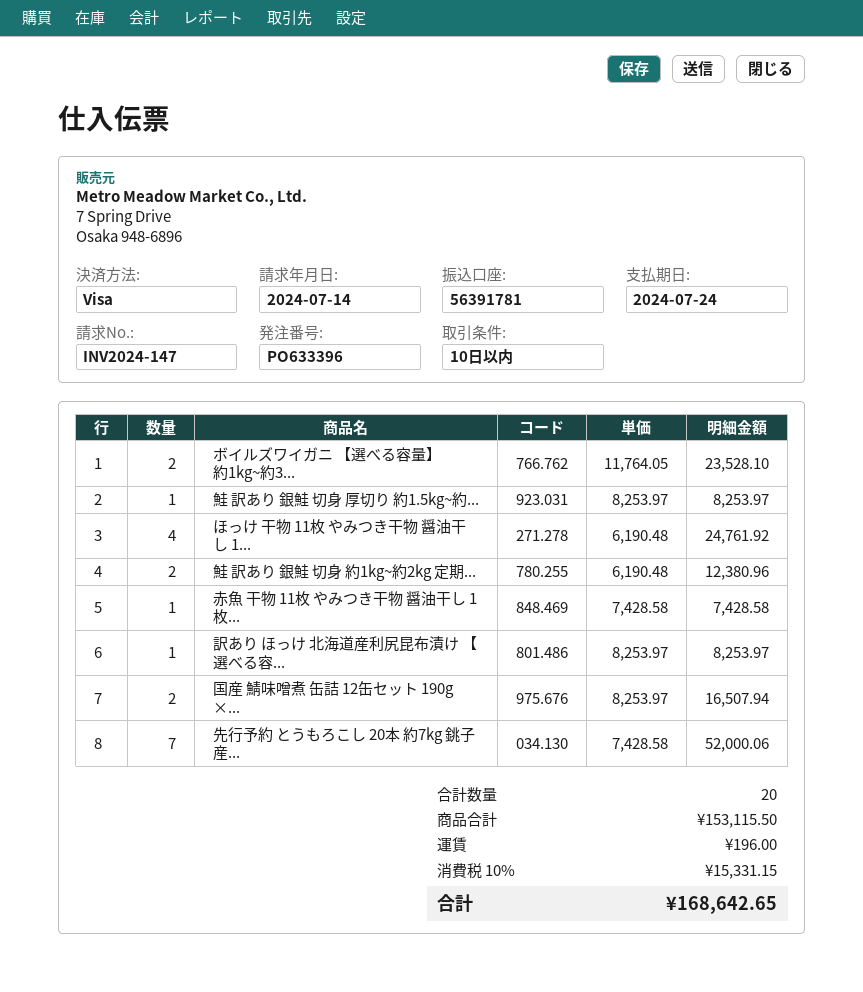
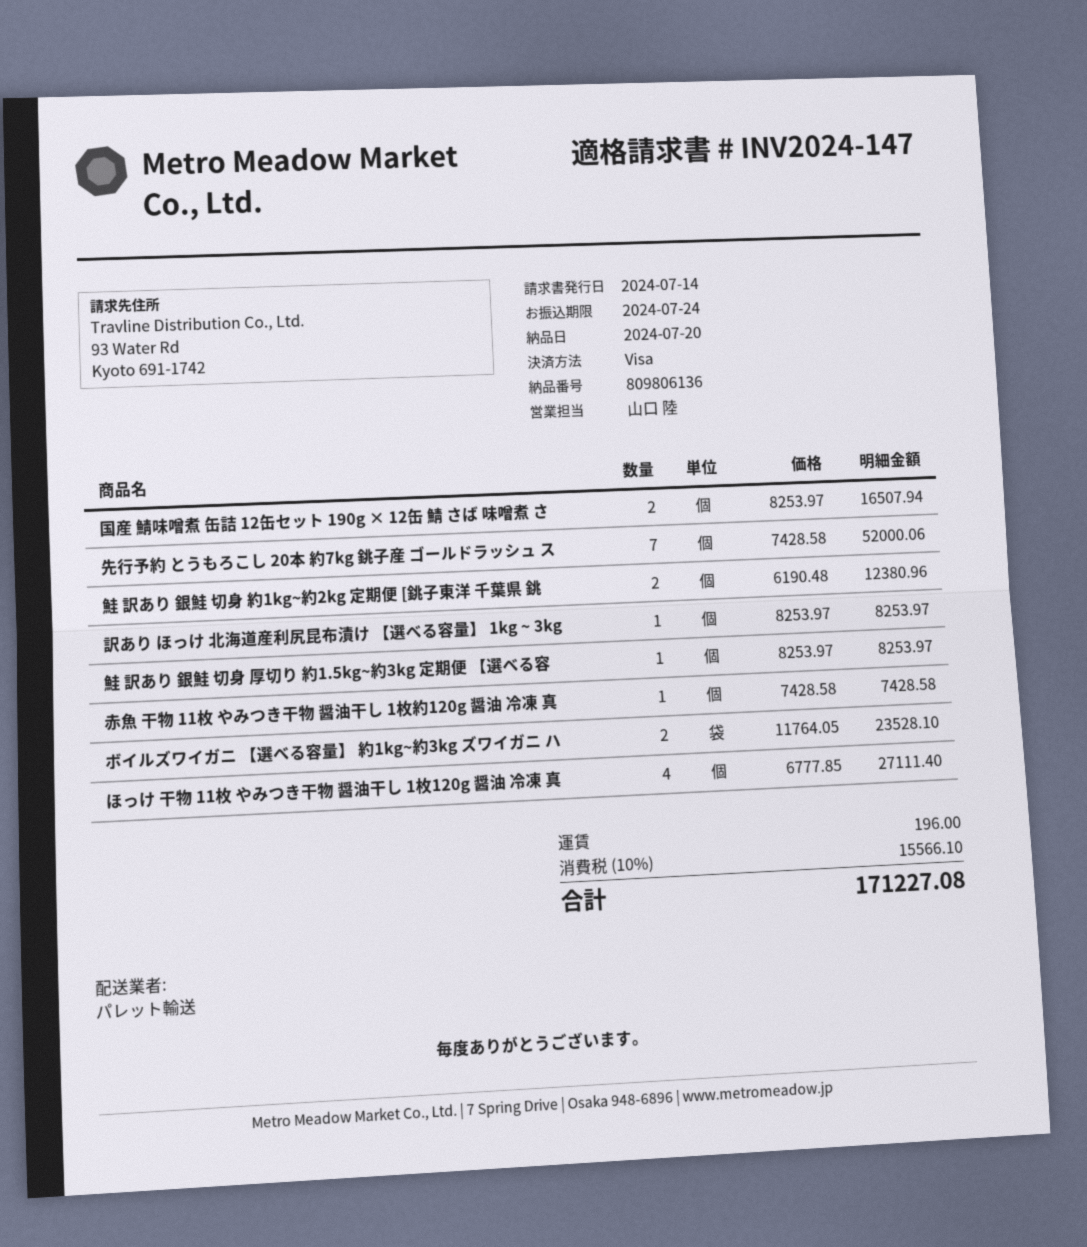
ほっけ 干物 11枚 やみつき干物 醤油干し 1...: 4 x 6190.48 = 24761.92 -> 4 x 6777.85 = 27111.40
tax: 10% = 15331.15 -> 10% = 15566.10
total: 168642.65 -> 171227.08

